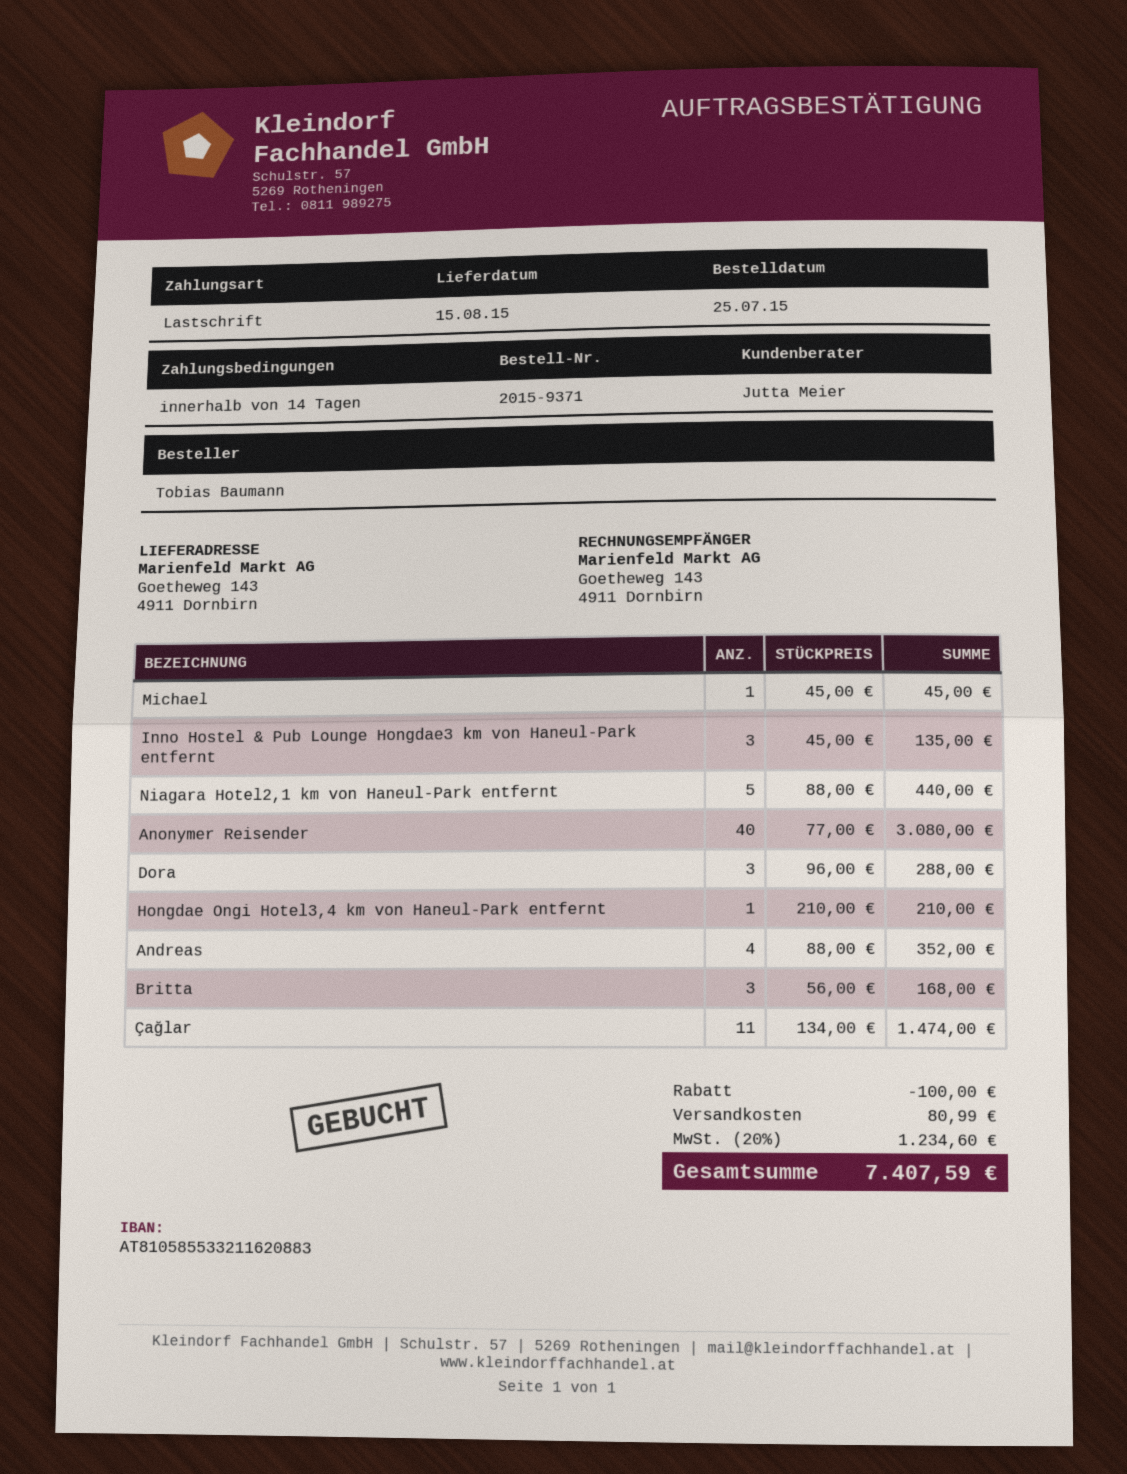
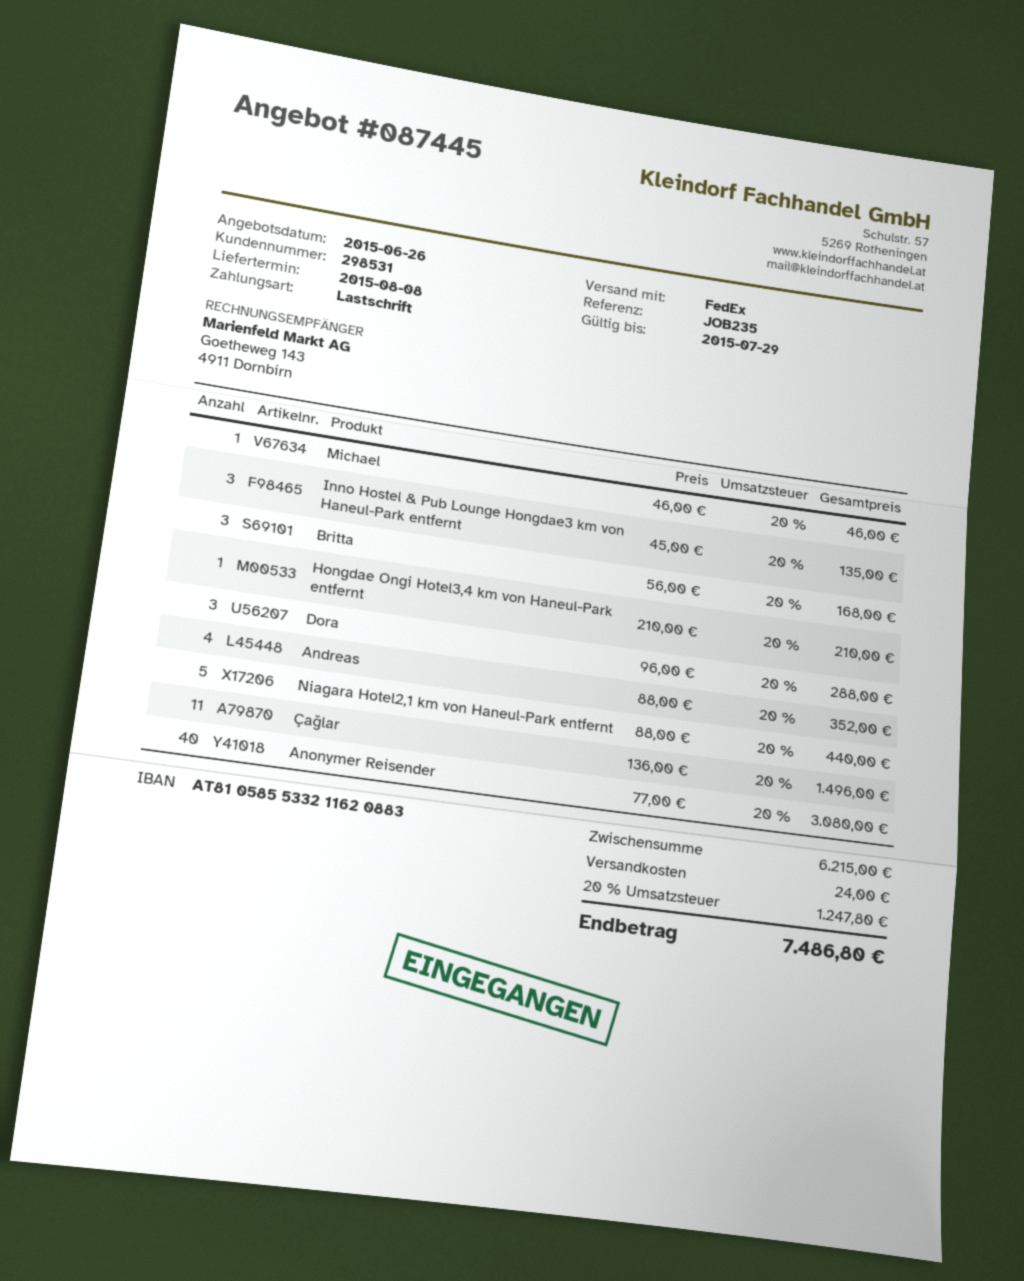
delivery date: 2015-08-15 -> 2015-08-08
Michael: 1 x 45.00 = 45.00 -> 1 x 46.00 = 46.00
Çağlar: 11 x 134.00 = 1474.00 -> 11 x 136.00 = 1496.00
discount: 100.00 -> none
shipping: 80.99 -> 24.00
tax: 20% = 1234.60 -> 20% = 1247.80
total: 7407.59 -> 7486.80

